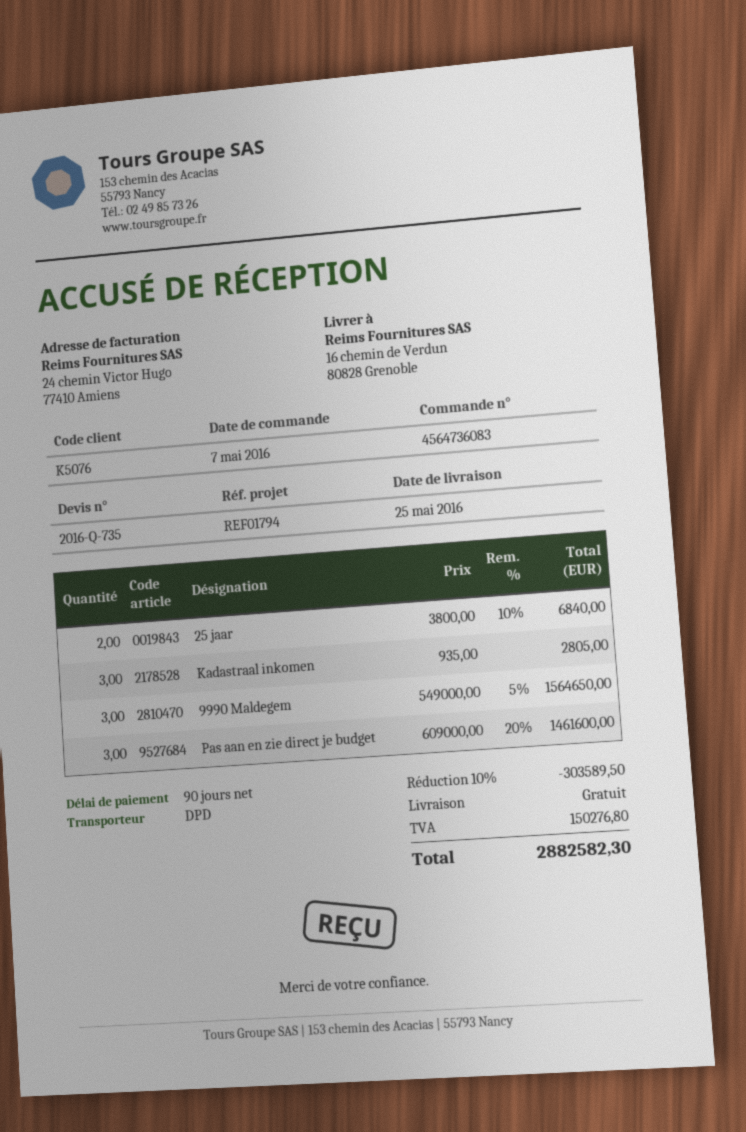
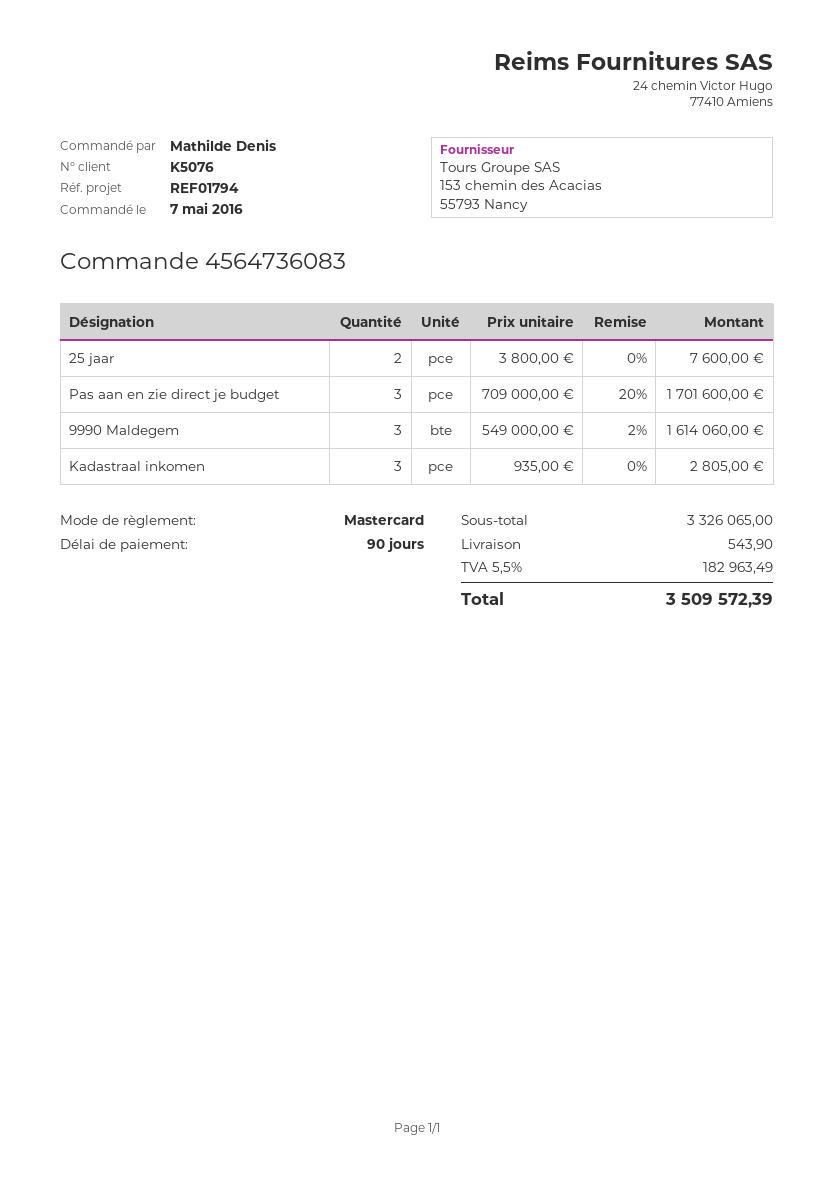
25 jaar: 2 x 3800.00 - 10% = 6840.00 -> 2 x 3800.00 = 7600.00
9990 Maldegem: 3 x 549000.00 - 5% = 1564650.00 -> 3 x 549000.00 - 2% = 1614060.00
Pas aan en zie direct je budget: 3 x 609000.00 - 20% = 1461600.00 -> 3 x 709000.00 - 20% = 1701600.00
discount: 10% = 303589.50 -> none
shipping: 0.00 -> 543.90
tax: 150276.80 -> 182963.49
total: 2882582.30 -> 3509572.39

